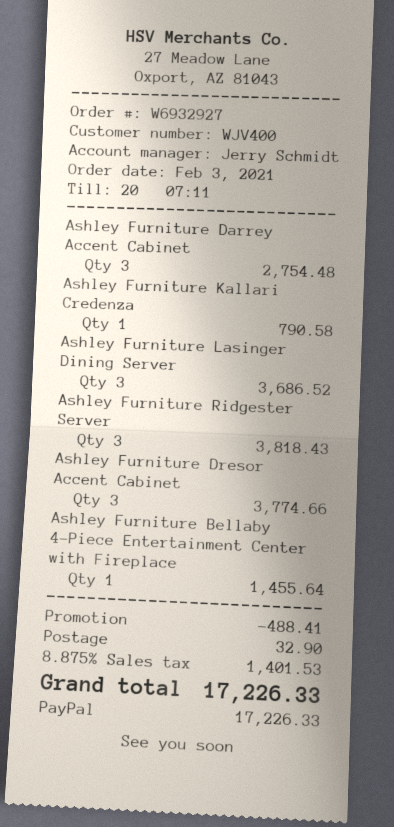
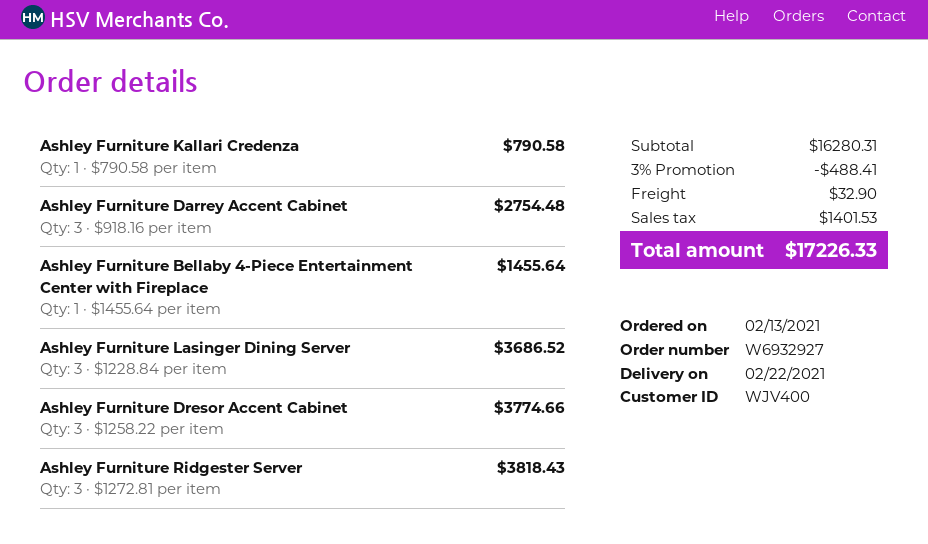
order date: 2021-02-03 -> 2021-02-13

